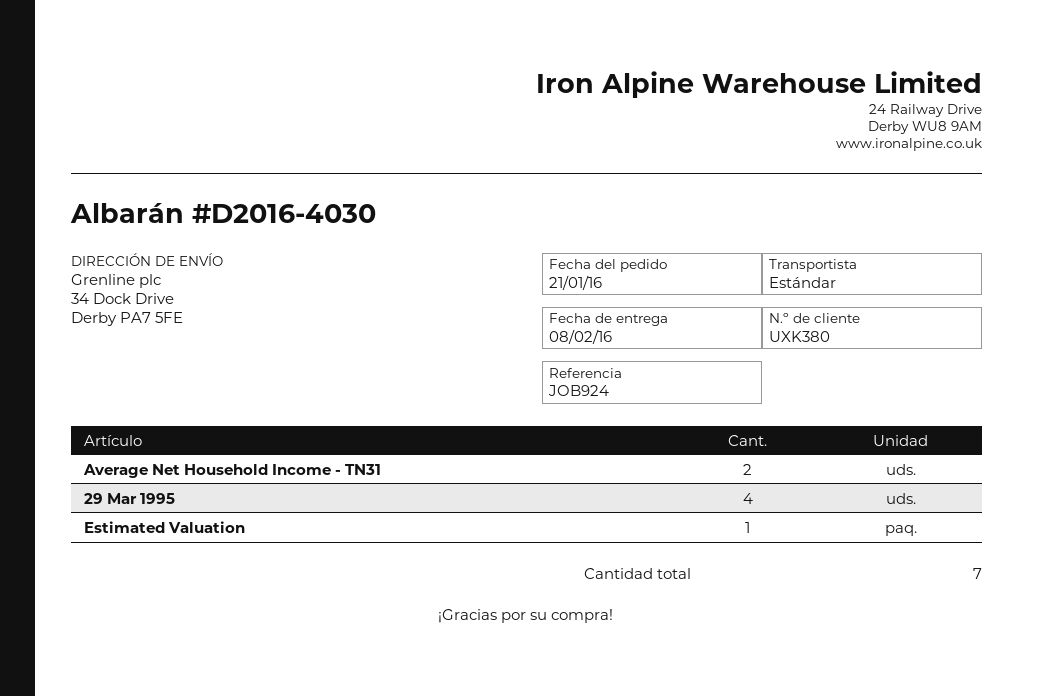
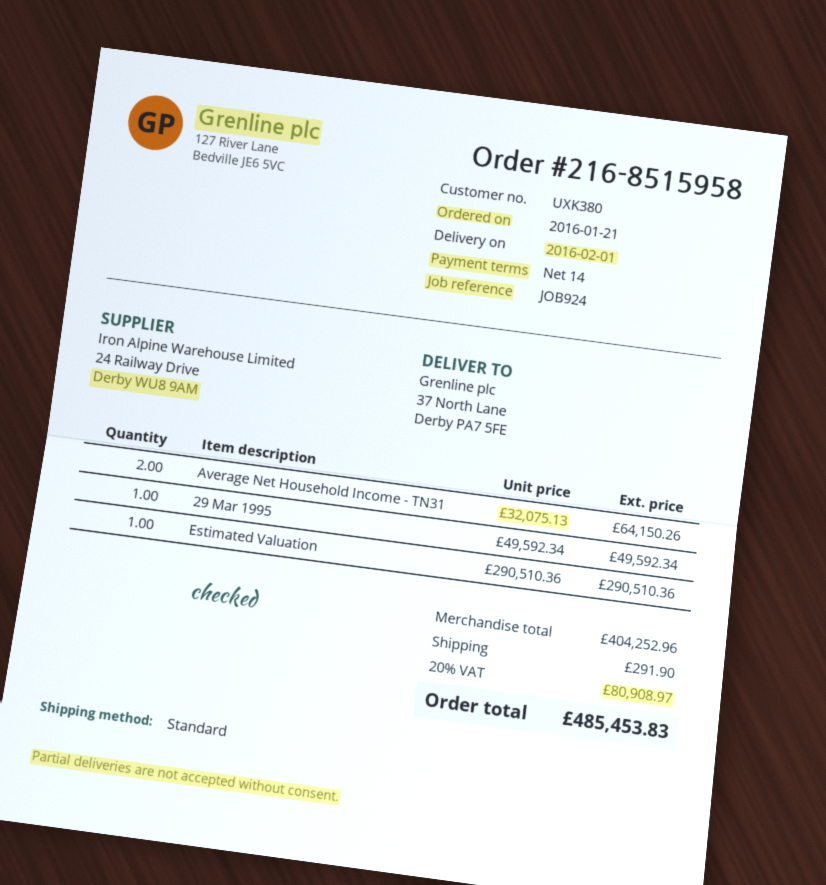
delivery date: 2016-02-08 -> 2016-02-01
ship to: 34 Dock Drive, Derby PA7 5FE -> 37 North Lane, Derby PA7 5FE
29 Mar 1995: 4 -> 1

